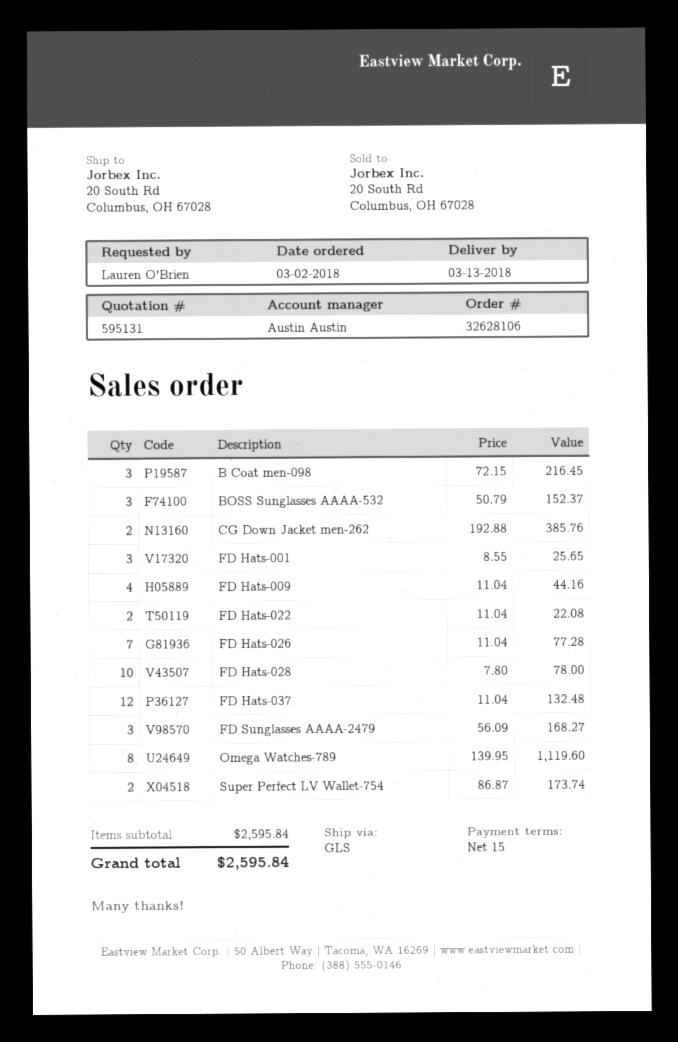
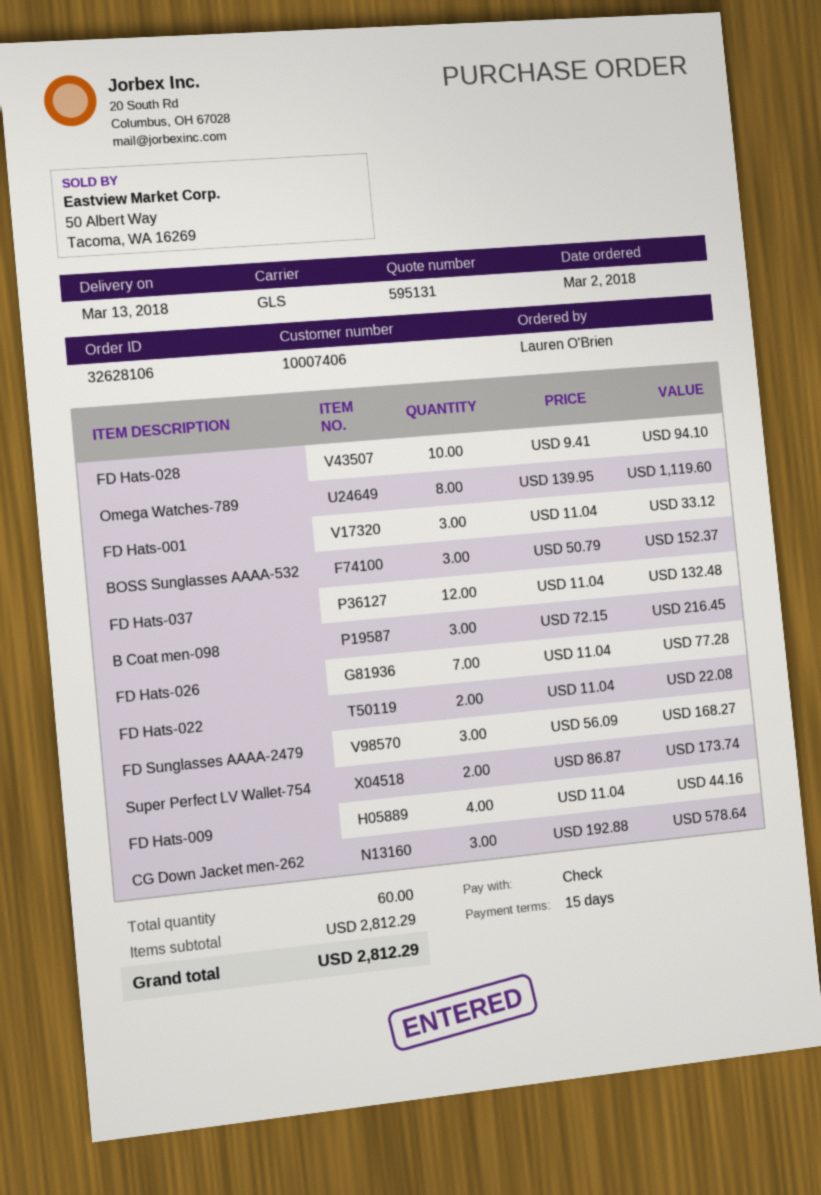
CG Down Jacket men-262: 2 x 192.88 = 385.76 -> 3 x 192.88 = 578.64
FD Hats-001: 3 x 8.55 = 25.65 -> 3 x 11.04 = 33.12
FD Hats-028: 10 x 7.80 = 78.00 -> 10 x 9.41 = 94.10
subtotal: 2595.84 -> 2812.29
total: 2595.84 -> 2812.29

